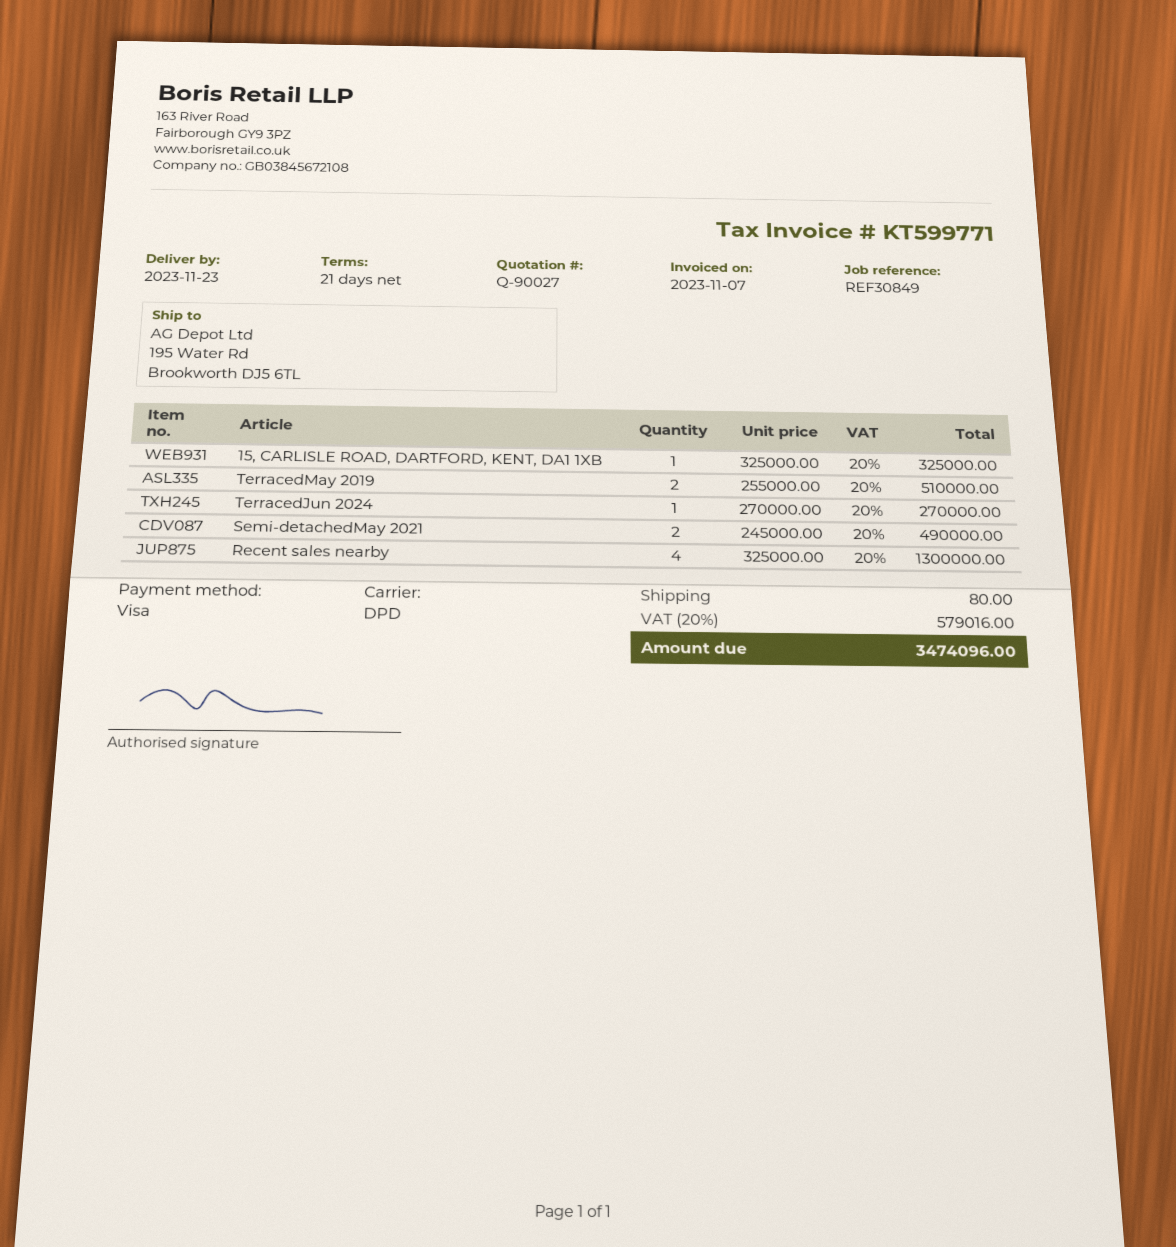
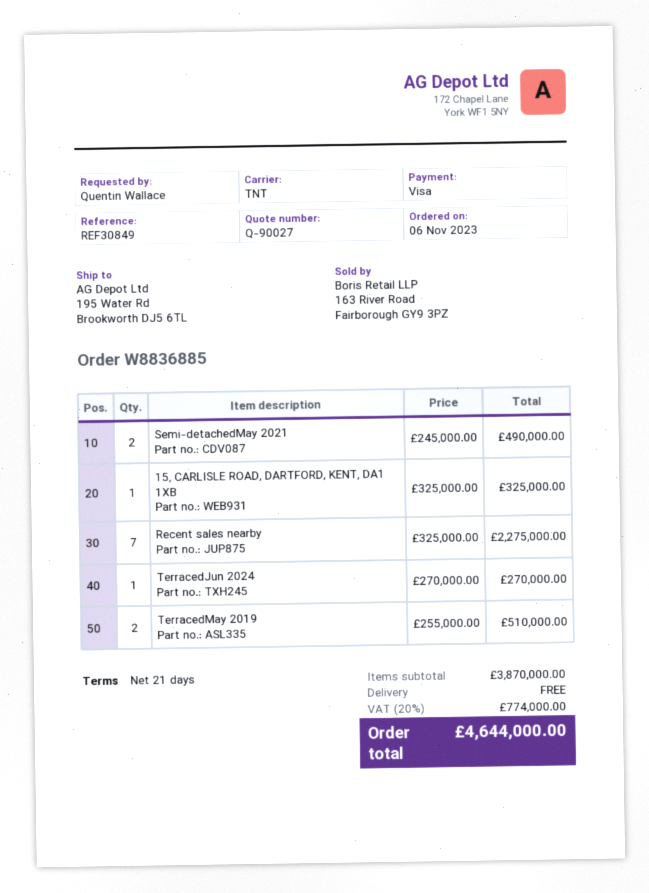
shipping method: DPD -> TNT
Recent sales nearby: 4 x 325000.00 = 1300000.00 -> 7 x 325000.00 = 2275000.00
shipping: 80.00 -> 0.00
tax: 20% = 579016.00 -> 20% = 774000.00
total: 3474096.00 -> 4644000.00

